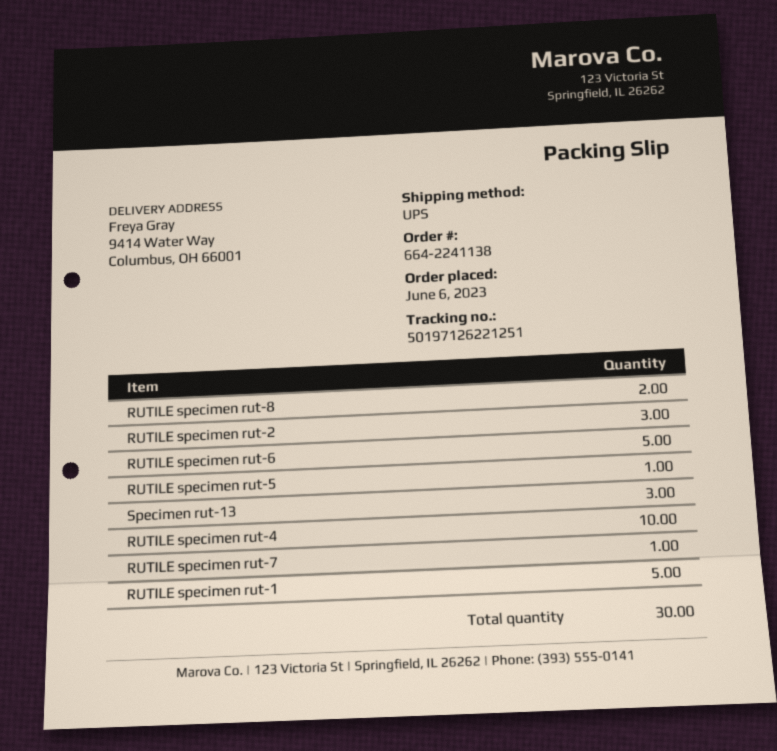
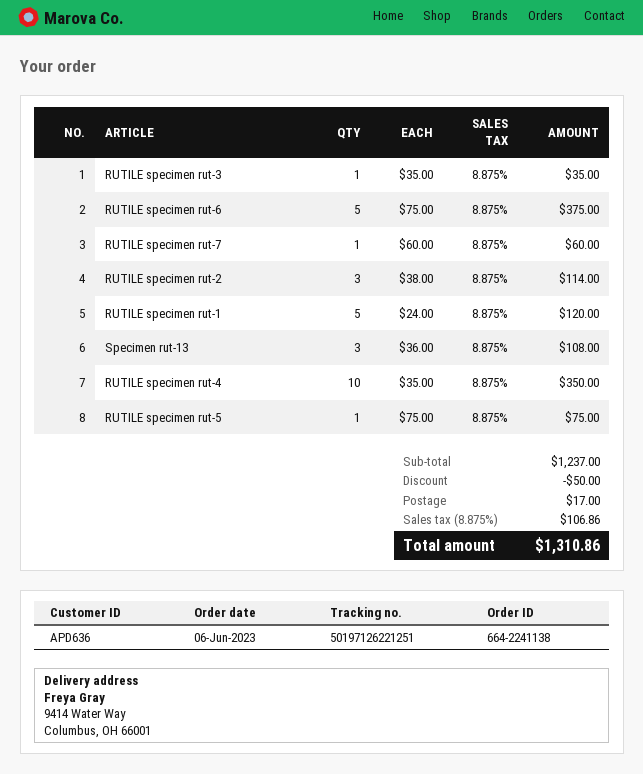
RUTILE specimen rut-8: 2 -> none
RUTILE specimen rut-3: none -> 1

